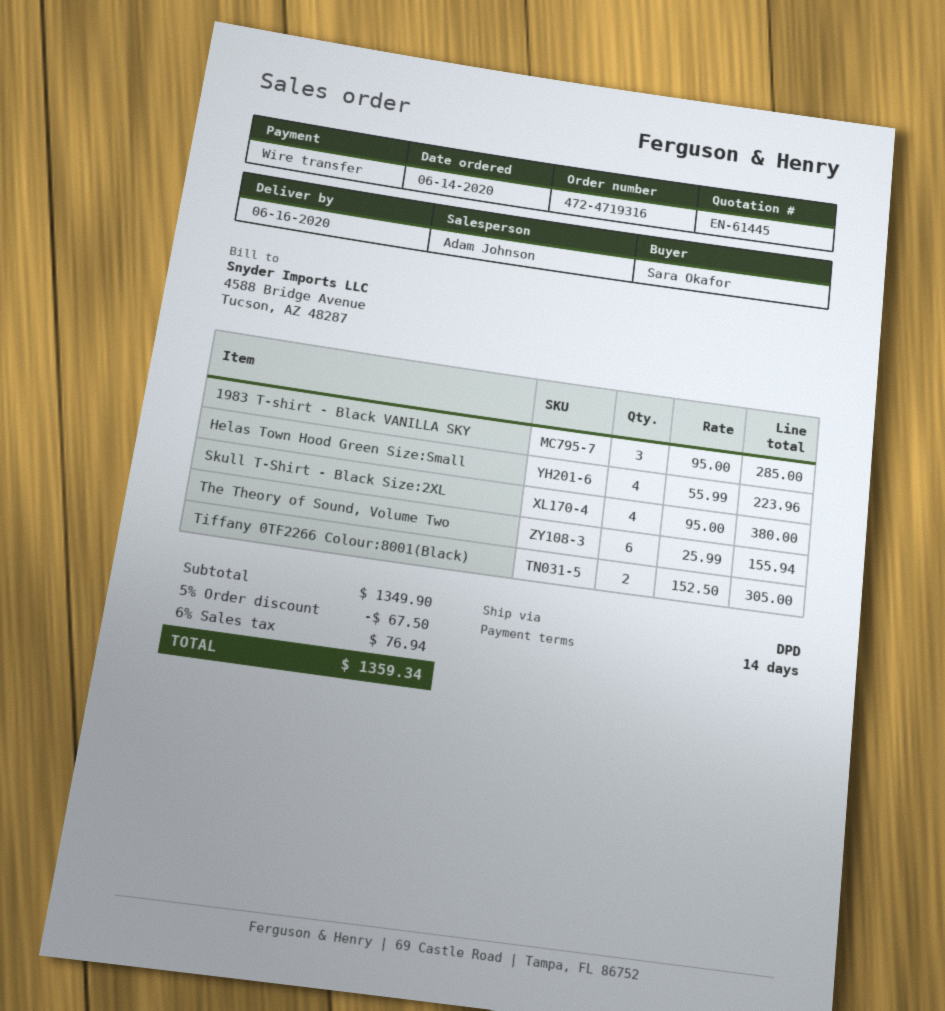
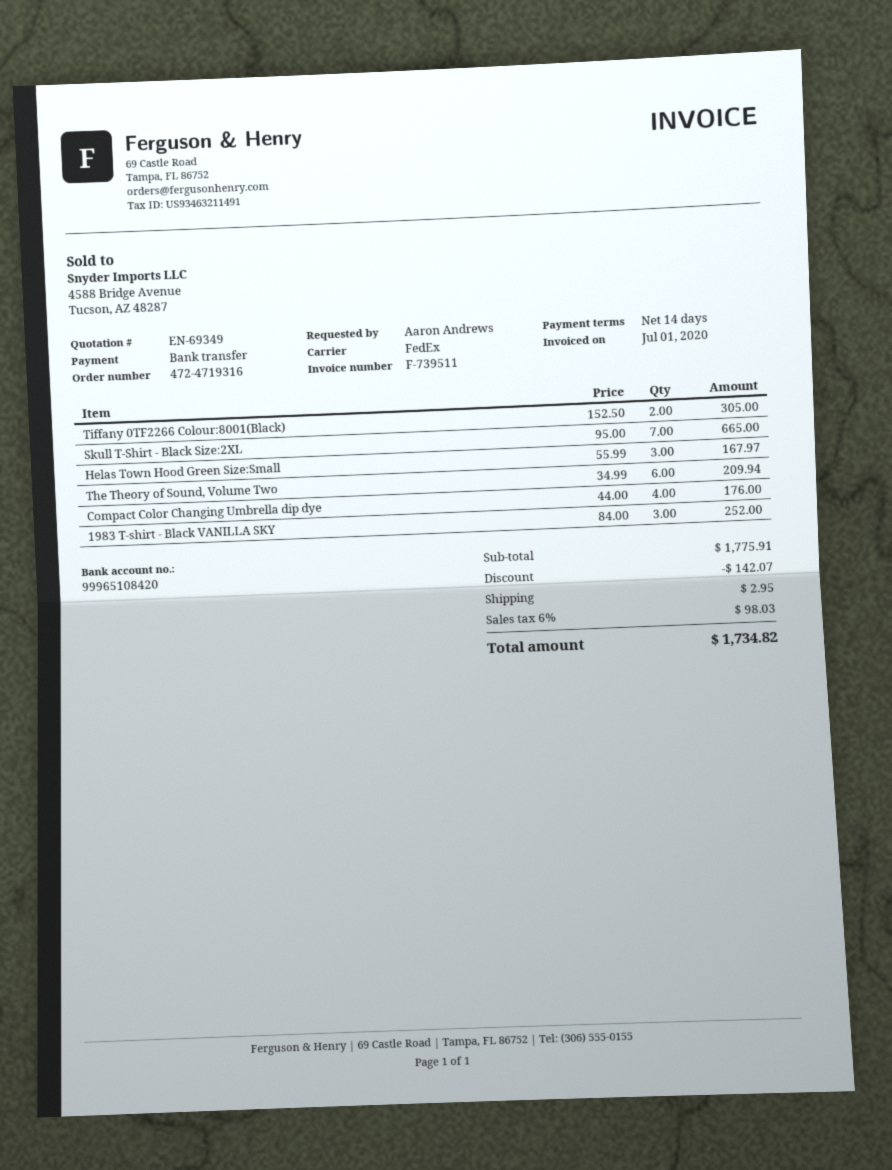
quote number: EN-61445 -> EN-69349
ordered by: Sara Okafor -> Aaron Andrews
shipping method: DPD -> FedEx
1983 T-shirt - Black VANILLA SKY: 3 x 95.00 = 285.00 -> 3 x 84.00 = 252.00
Helas Town Hood Green Size:Small: 4 x 55.99 = 223.96 -> 3 x 55.99 = 167.97
Skull T-Shirt - Black Size:2XL: 4 x 95.00 = 380.00 -> 7 x 95.00 = 665.00
The Theory of Sound, Volume Two: 6 x 25.99 = 155.94 -> 6 x 34.99 = 209.94
Compact Color Changing Umbrella dip dye: none -> 4 x 44.00 = 176.00
subtotal: 1349.90 -> 1775.91
discount: 67.50 -> 142.07
shipping: none -> 2.95
tax: 6% = 76.94 -> 6% = 98.03
total: 1359.34 -> 1734.82

